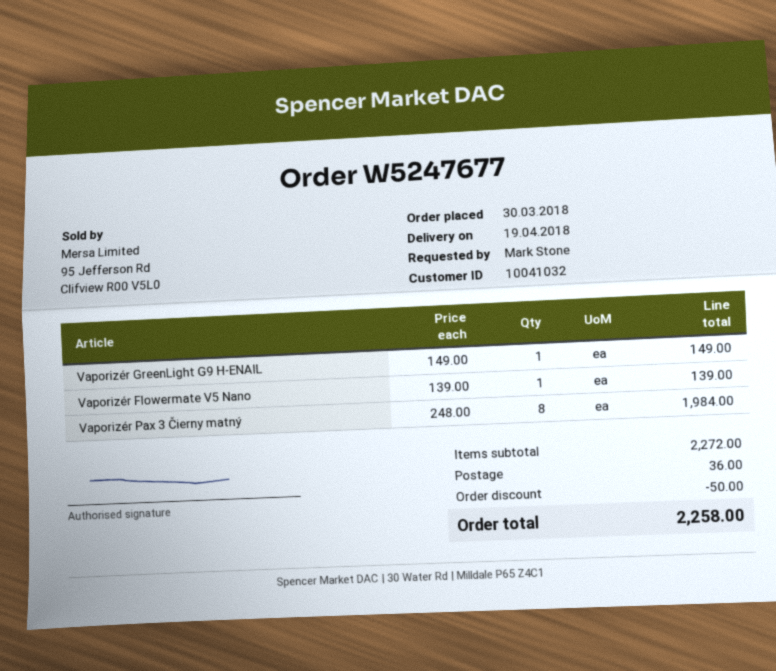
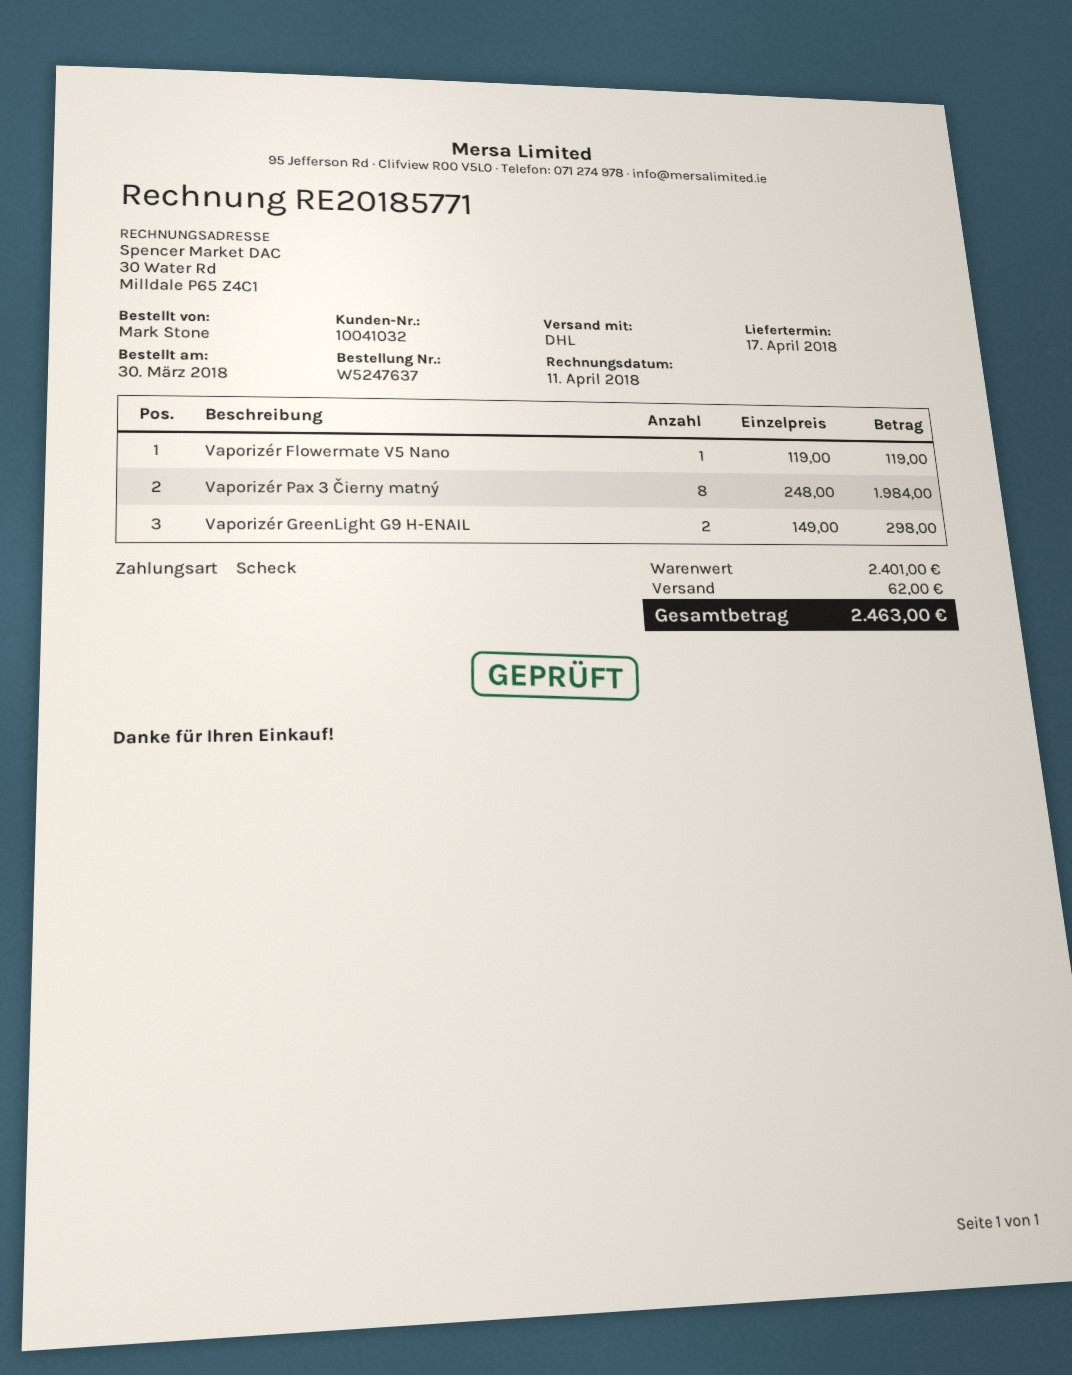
order number: W5247677 -> W5247637
delivery date: 2018-04-19 -> 2018-04-17
Vaporizér GreenLight G9 H-ENAIL: 1 x 149.00 = 149.00 -> 2 x 149.00 = 298.00
Vaporizér Flowermate V5 Nano: 1 x 139.00 = 139.00 -> 1 x 119.00 = 119.00
subtotal: 2272.00 -> 2401.00
discount: 50.00 -> none
shipping: 36.00 -> 62.00
total: 2258.00 -> 2463.00

